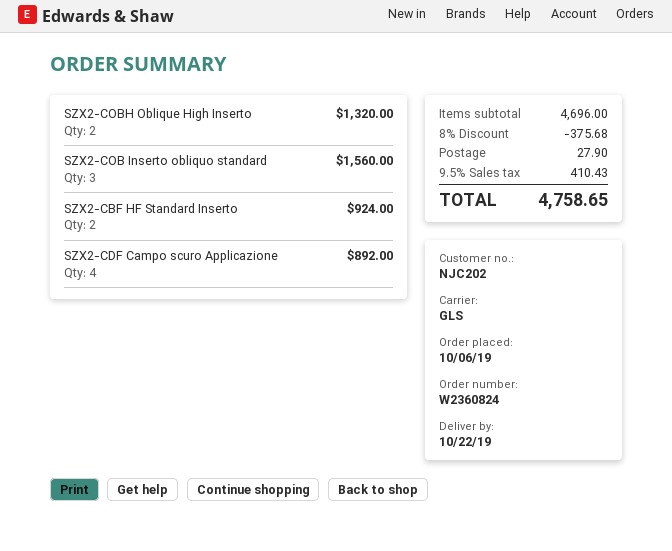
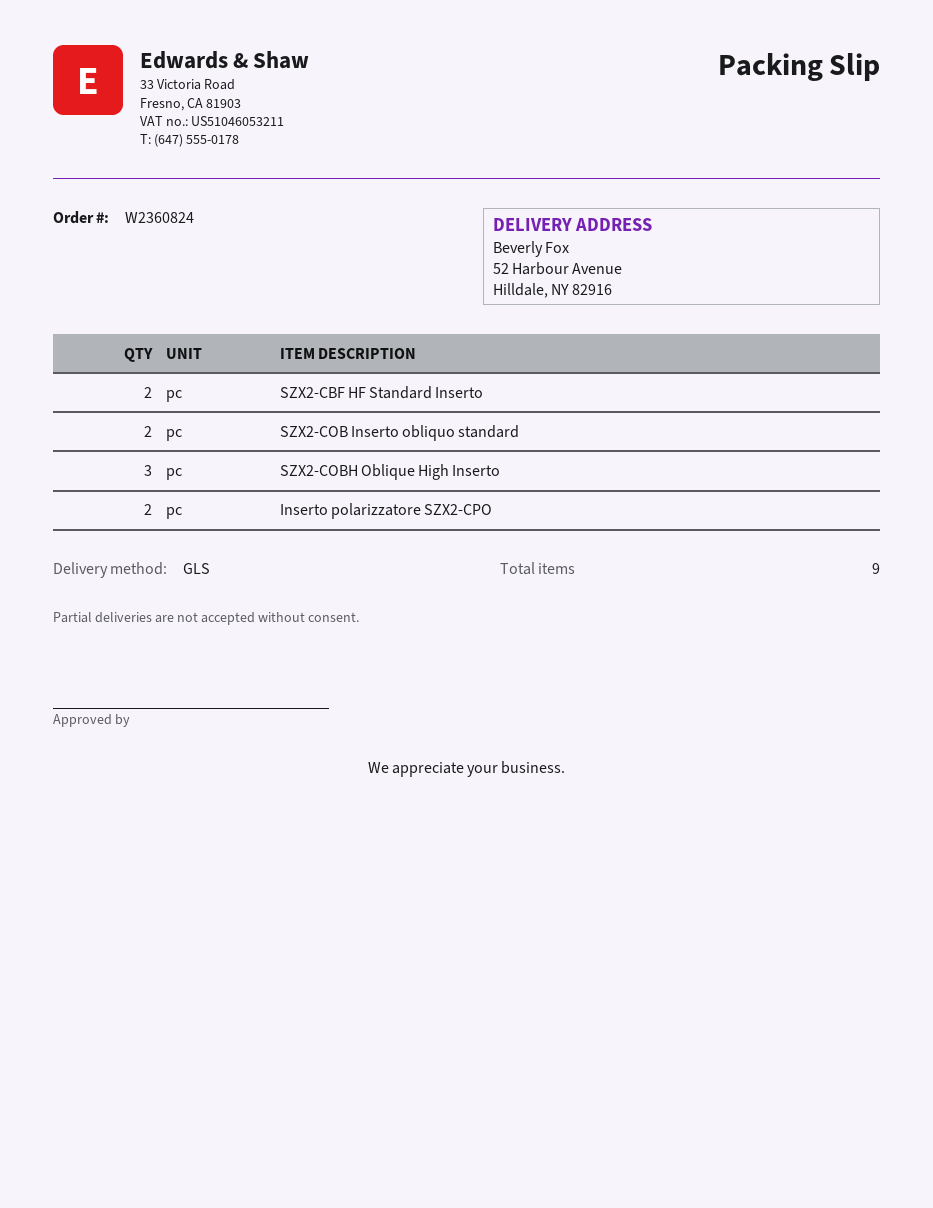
SZX2-COBH Oblique High Inserto: 2 -> 3
SZX2-COB Inserto obliquo standard: 3 -> 2
SZX2-CDF Campo scuro Applicazione: 4 -> none
Inserto polarizzatore SZX2-CPO: none -> 2

